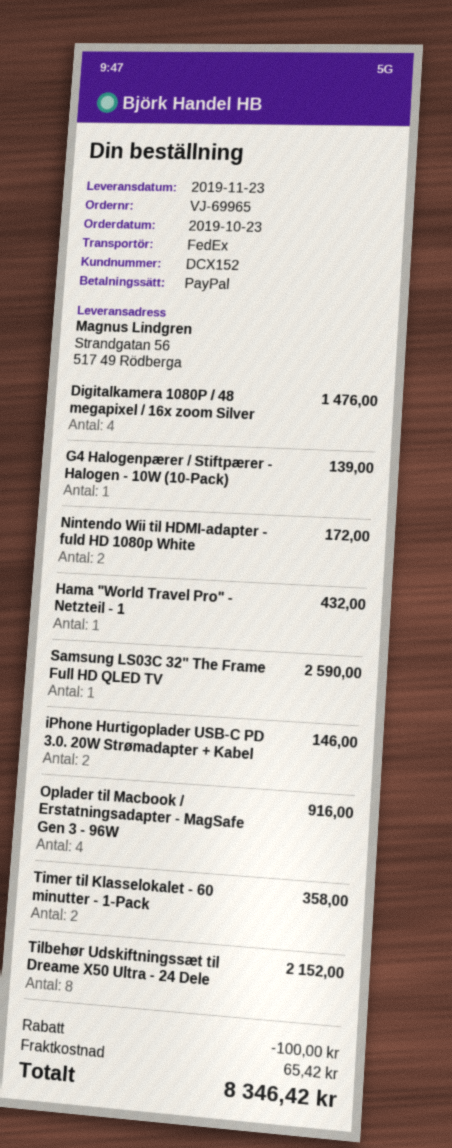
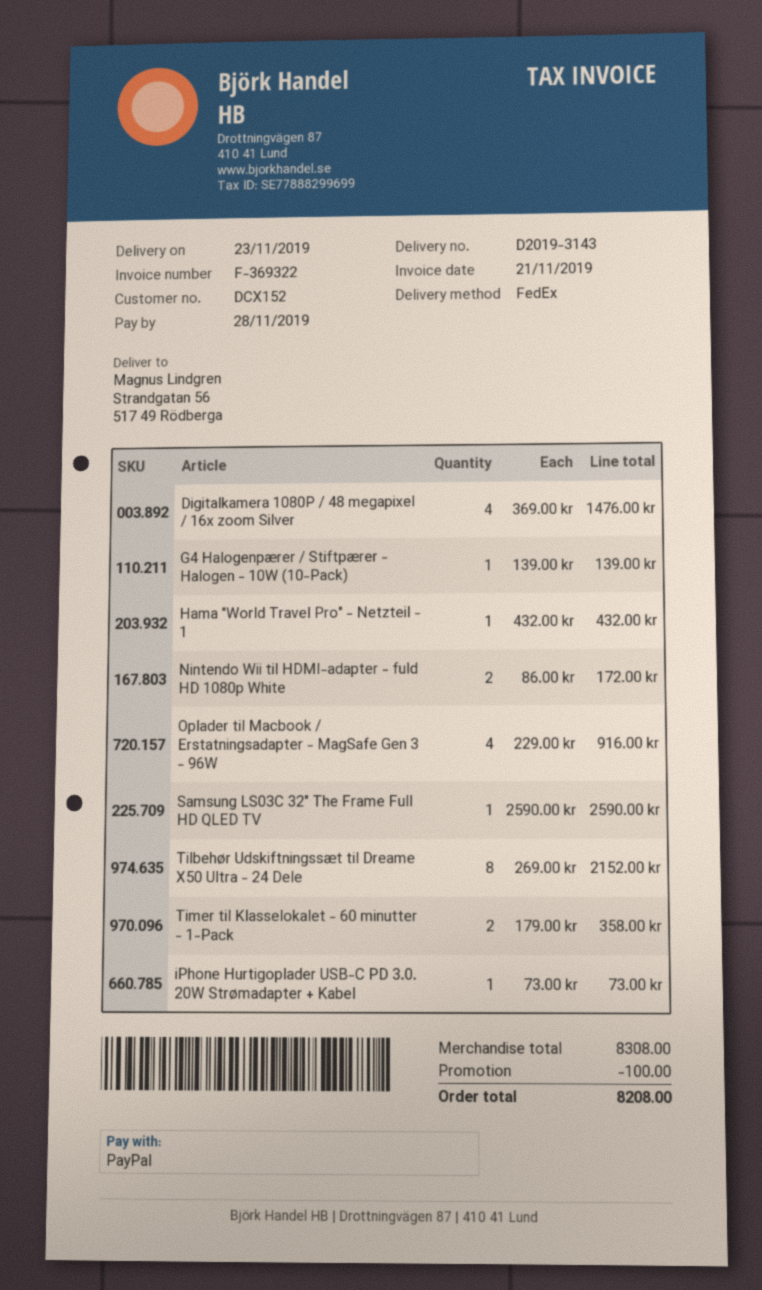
iPhone Hurtigoplader USB-C PD 3.0. 20W Strømadapter + Kabel: 2 for 146.00 -> 1 for 73.00
shipping: 65.42 -> none
total: 8346.42 -> 8208.00

